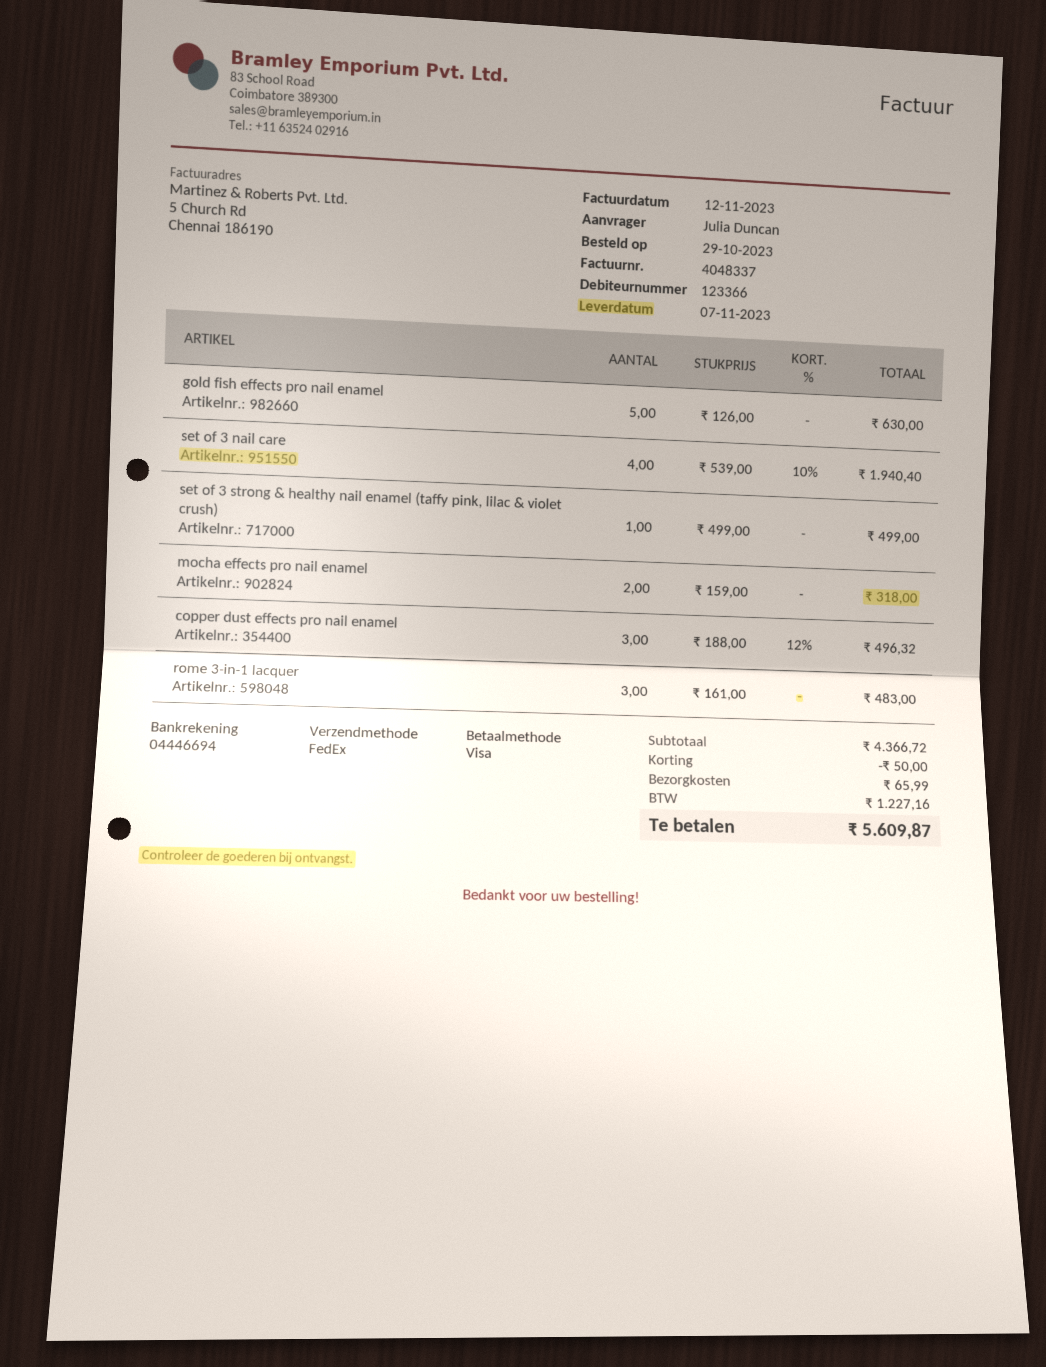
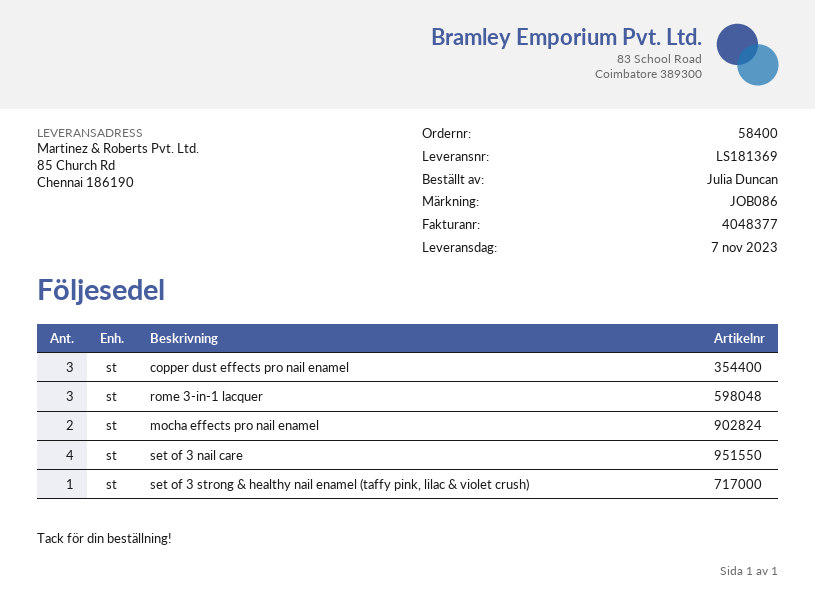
invoice number: 4048337 -> 4048377
gold fish effects pro nail enamel: 5 -> none

